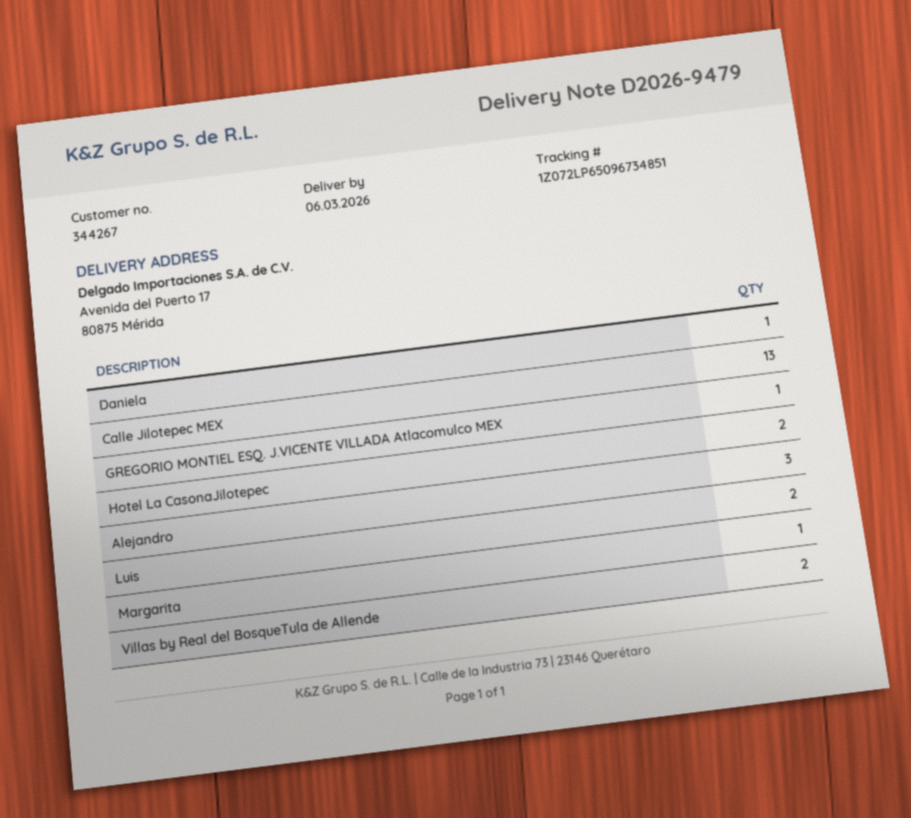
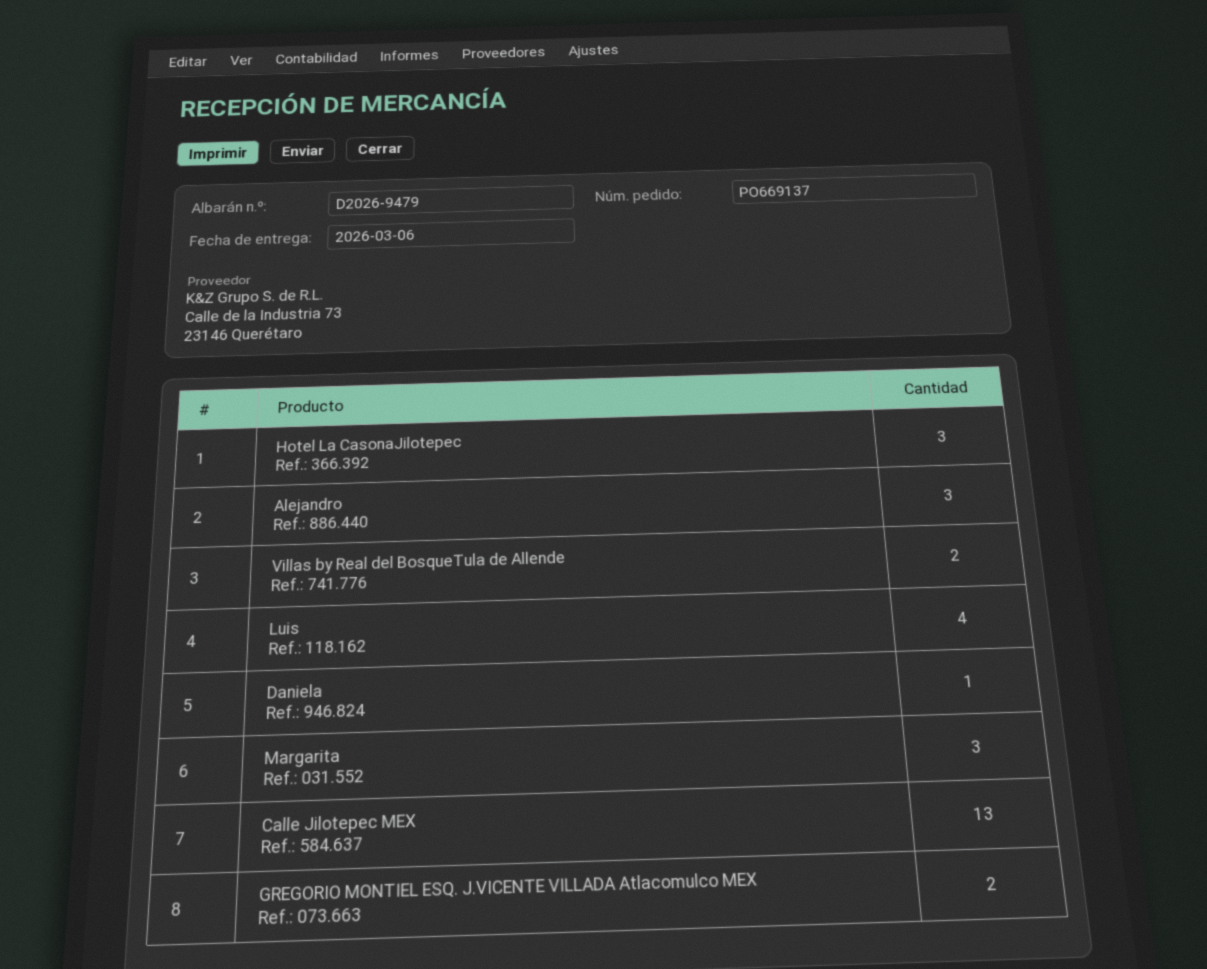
GREGORIO MONTIEL ESQ. J.VICENTE VILLADA Atlacomulco MEX: 1 -> 2
Hotel La CasonaJilotepec: 2 -> 3
Luis: 2 -> 4
Margarita: 1 -> 3

